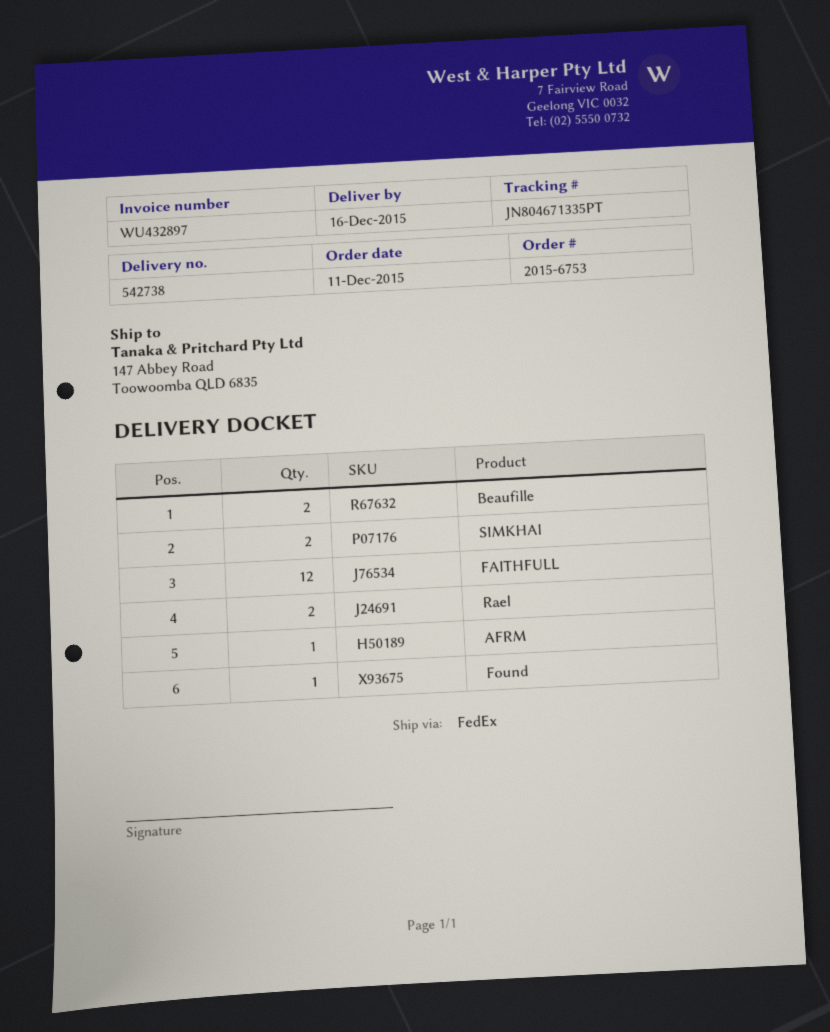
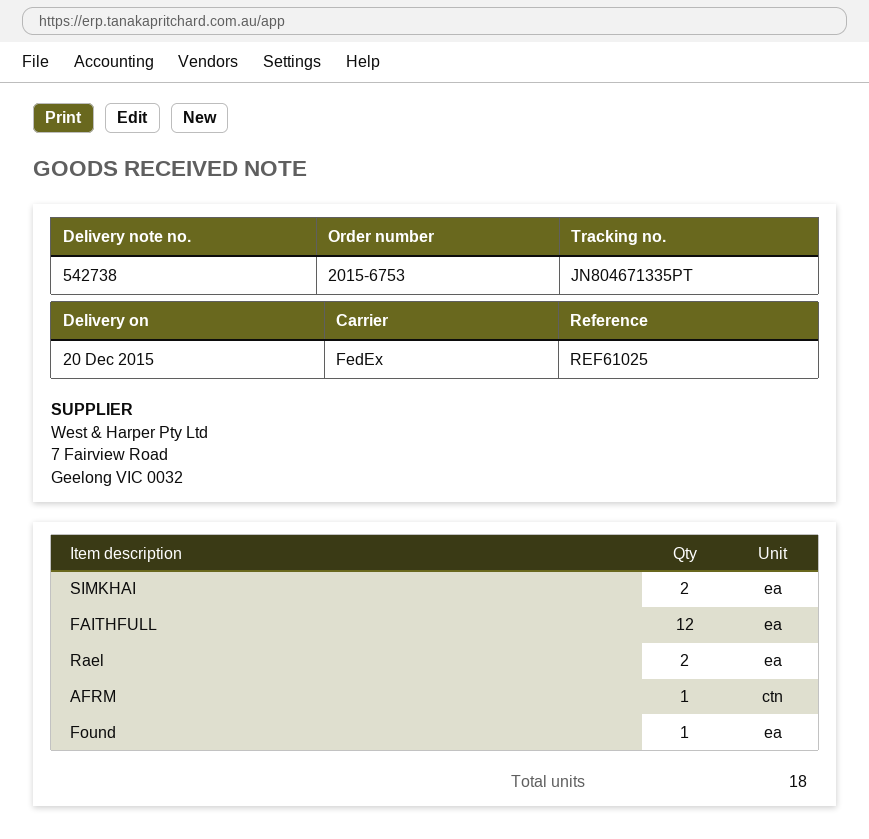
delivery date: 2015-12-16 -> 2015-12-20
Beaufille: 2 -> none

